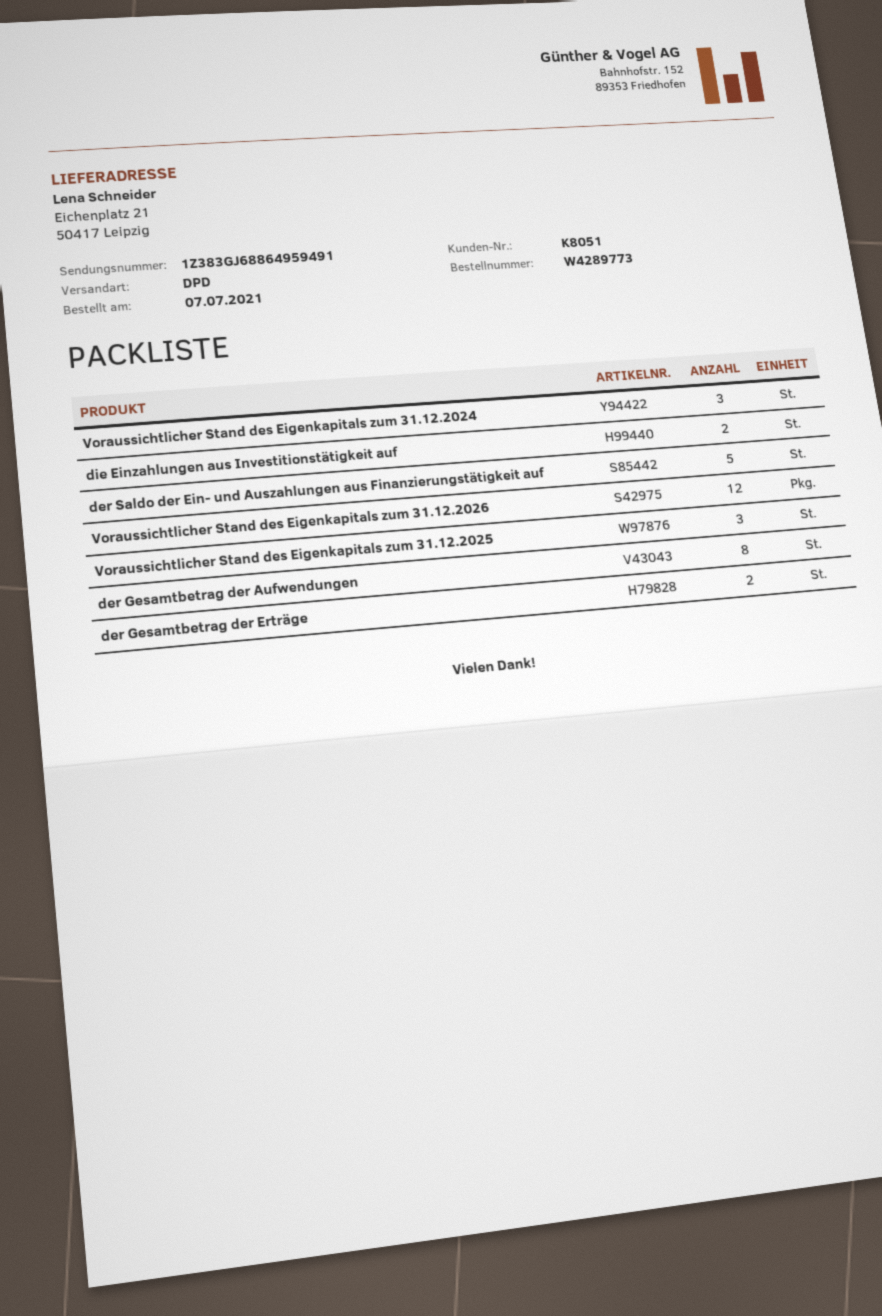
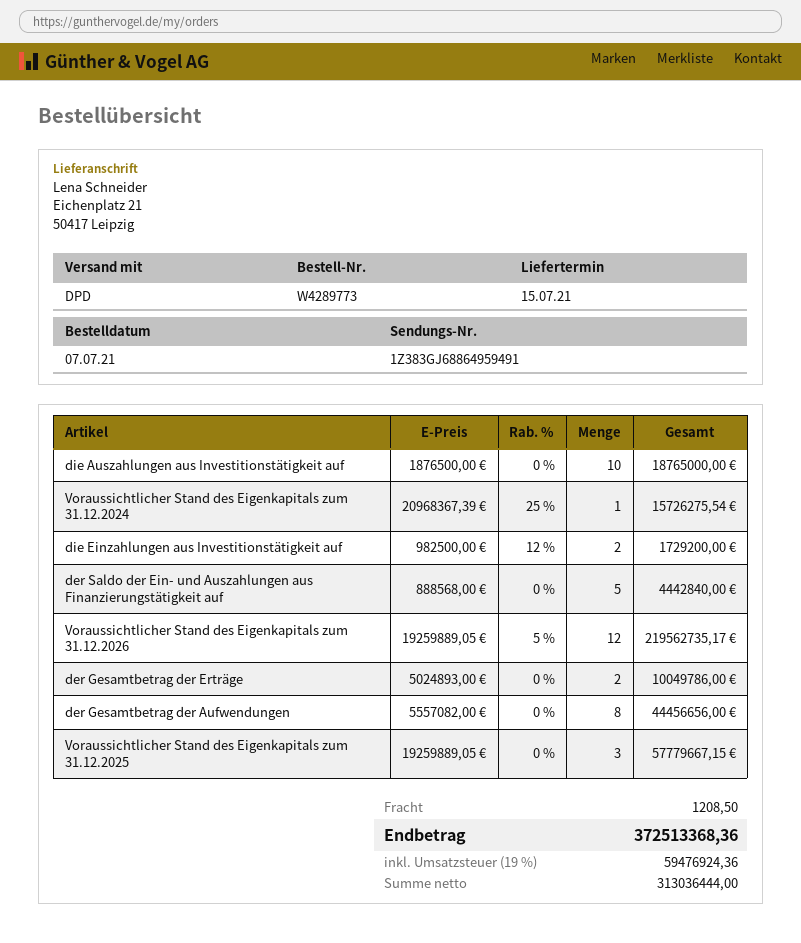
Voraussichtlicher Stand des Eigenkapitals zum 31.12.2024: 3 -> 1
die Auszahlungen aus Investitionstätigkeit auf: none -> 10

